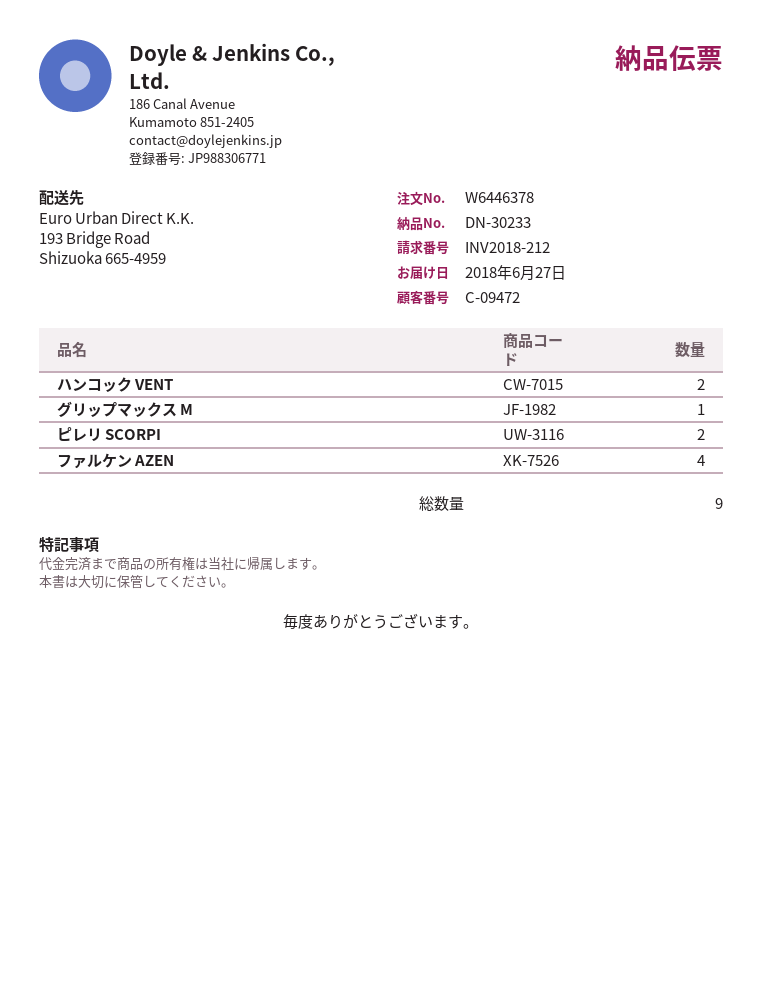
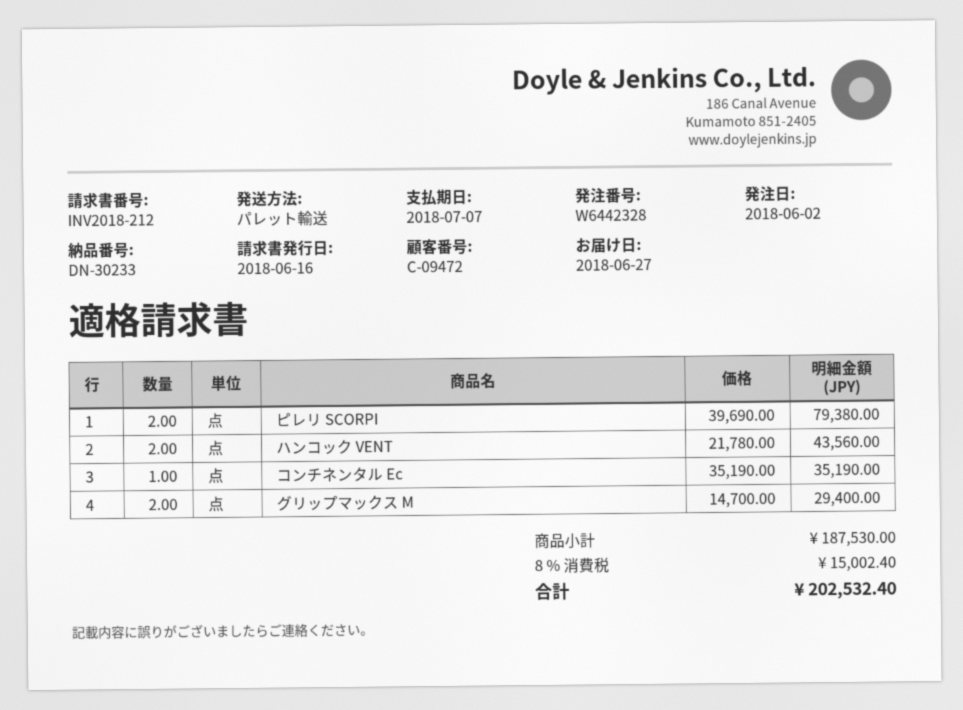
order number: W6446378 -> W6442328
グリップマックス M: 1 -> 2
ファルケン AZEN: 4 -> none
コンチネンタル Ec: none -> 1

